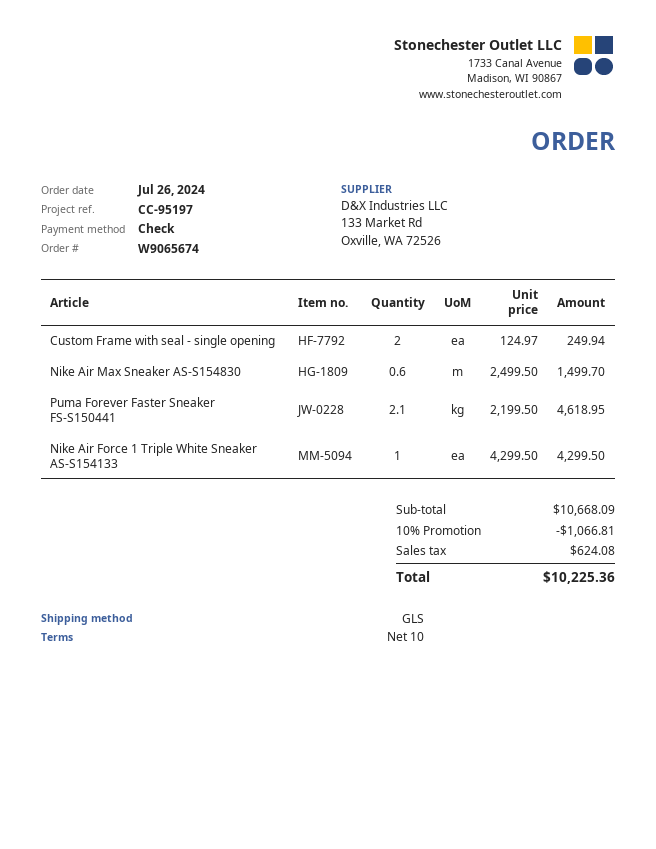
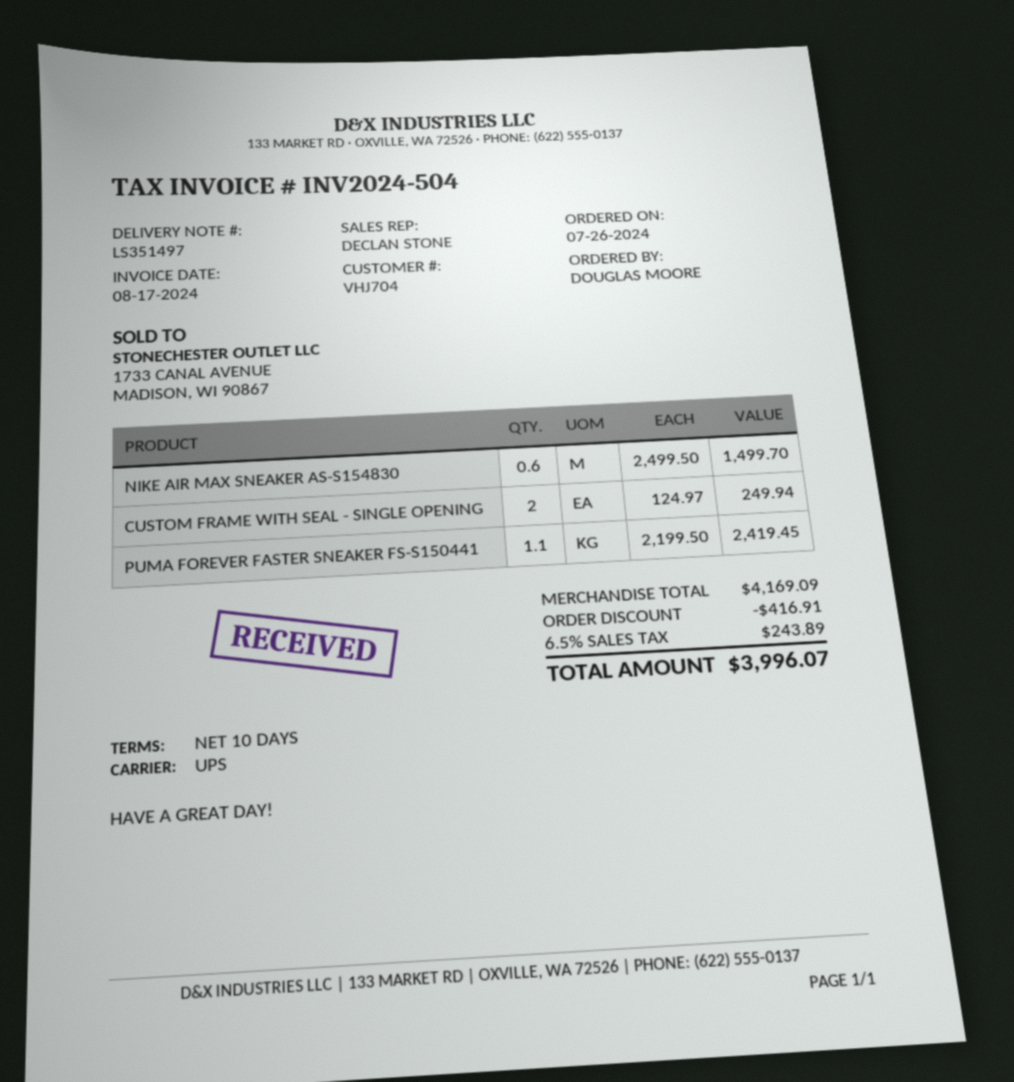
shipping method: GLS -> UPS
Puma Forever Faster Sneaker FS-S150441: 2.1 x 2199.50 = 4618.95 -> 1.1 x 2199.50 = 2419.45
Nike Air Force 1 Triple White Sneaker AS-S154133: 1 x 4299.50 = 4299.50 -> none
subtotal: 10668.09 -> 4169.09
discount: 1066.81 -> 416.91
tax: 624.08 -> 243.89
total: 10225.36 -> 3996.07

